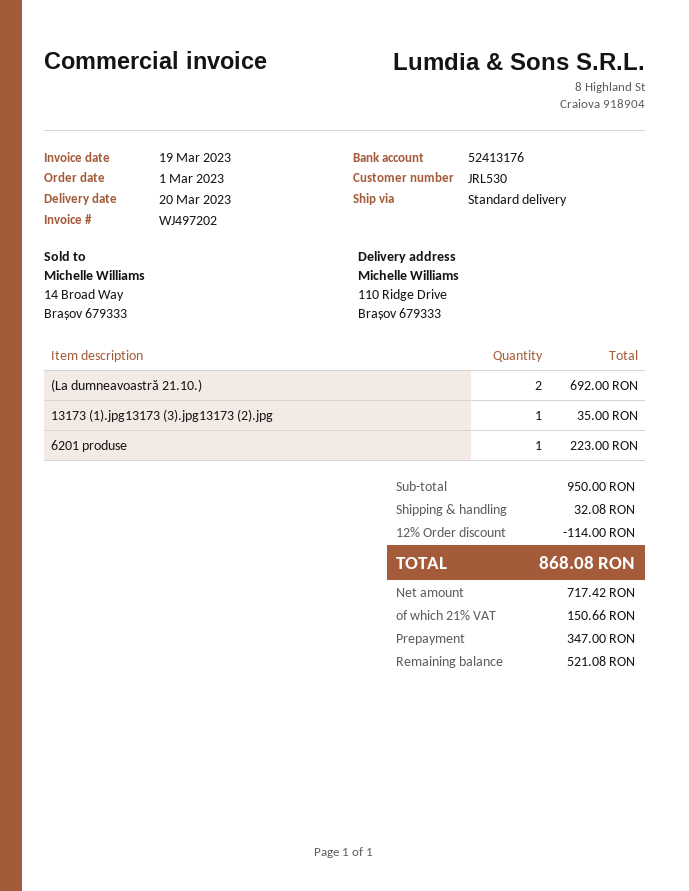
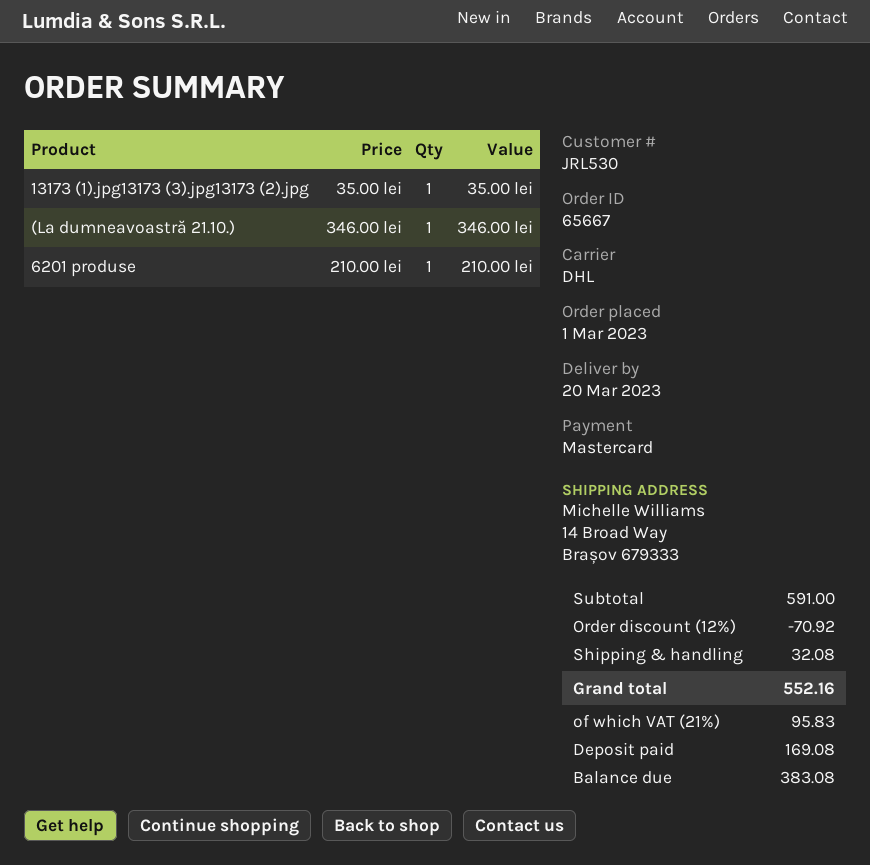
shipping method: standard -> DHL
ship to: 110 Ridge Drive, Brașov 679333 -> 14 Broad Way, Brașov 679333
(La dumneavoastră 21.10.): 2 for 692.00 -> 1 for 346.00
6201 produse: 1 for 223.00 -> 1 for 210.00
subtotal: 950.00 -> 591.00
discount: 12% = 114.00 -> 12% = 70.92
tax: 21% = 150.66 -> 21% = 95.83
total: 868.08 -> 552.16
deposit: 347.00 -> 169.08
balance: 521.08 -> 383.08

